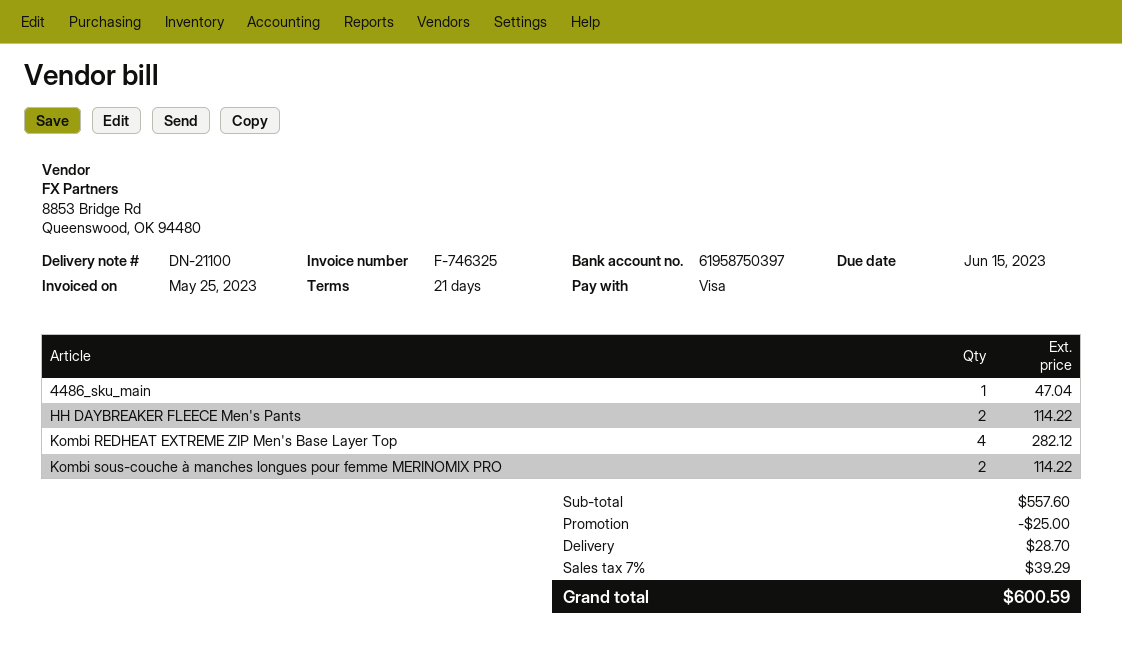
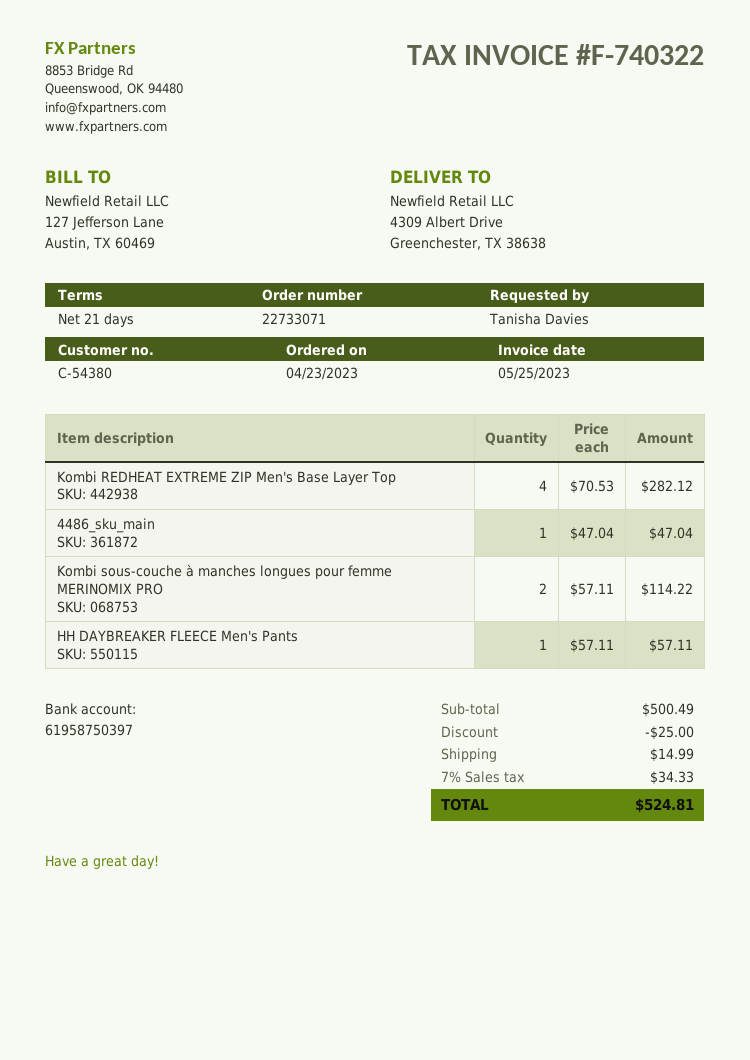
invoice number: F-746325 -> F-740322
HH DAYBREAKER FLEECE Men's Pants: 2 for 114.22 -> 1 for 57.11
subtotal: 557.60 -> 500.49
shipping: 28.70 -> 14.99
tax: 7% = 39.29 -> 7% = 34.33
total: 600.59 -> 524.81

